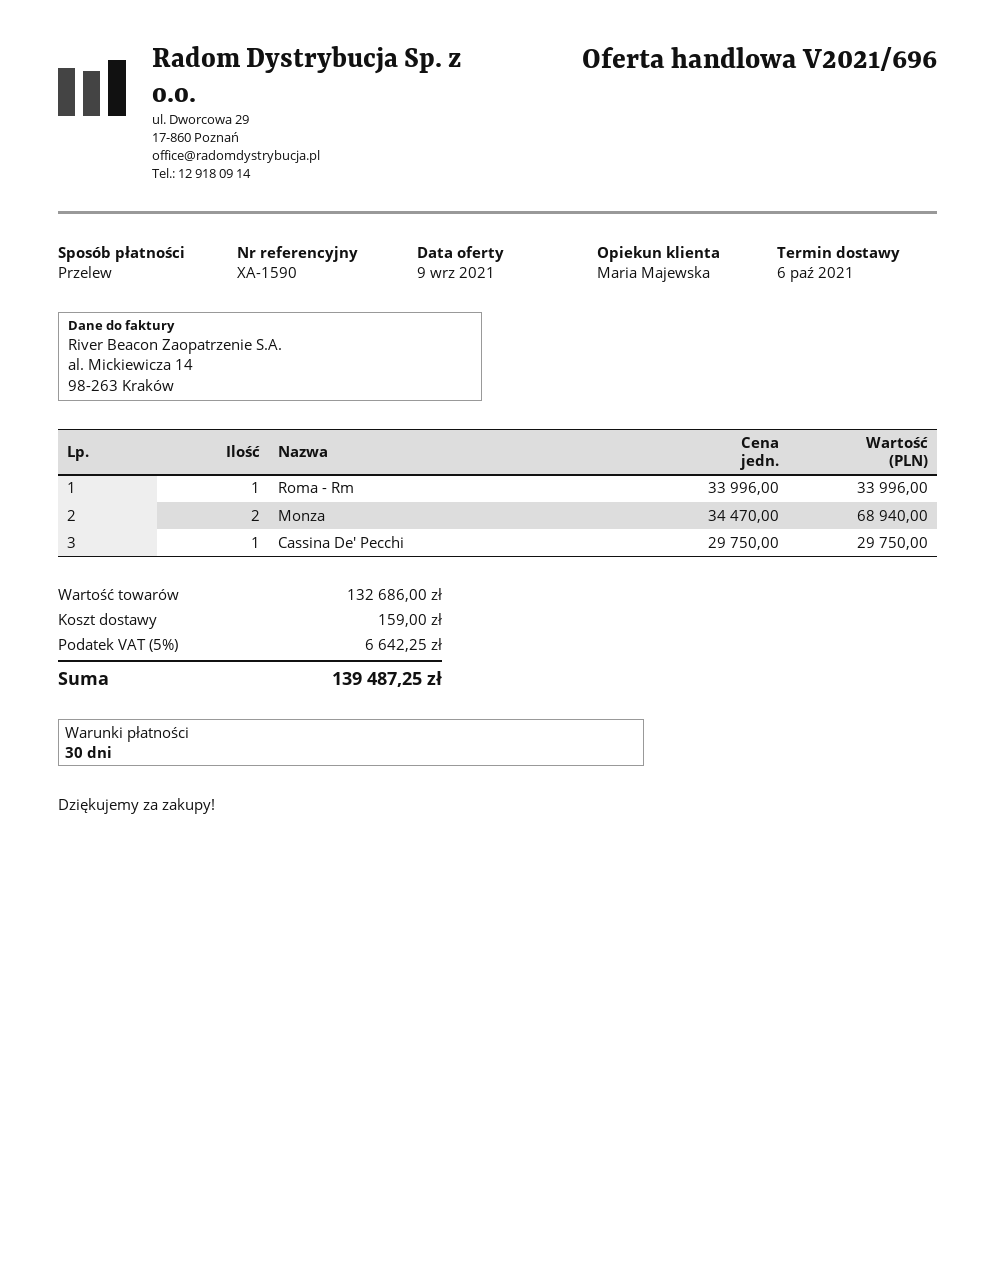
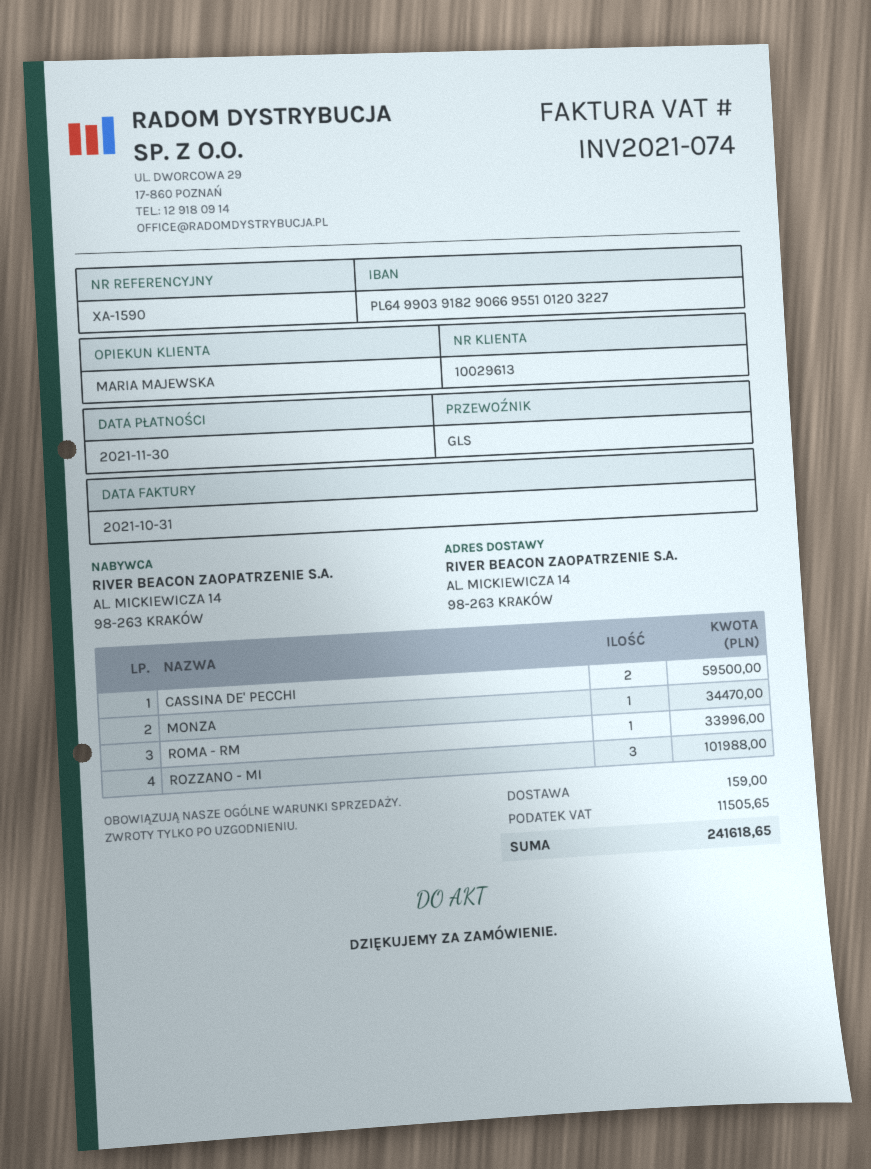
Monza: 2 for 68940.00 -> 1 for 34470.00
Cassina De' Pecchi: 1 for 29750.00 -> 2 for 59500.00
ROZZANO - MI: none -> 3 for 101988.00
tax: 6642.25 -> 11505.65
total: 139487.25 -> 241618.65

